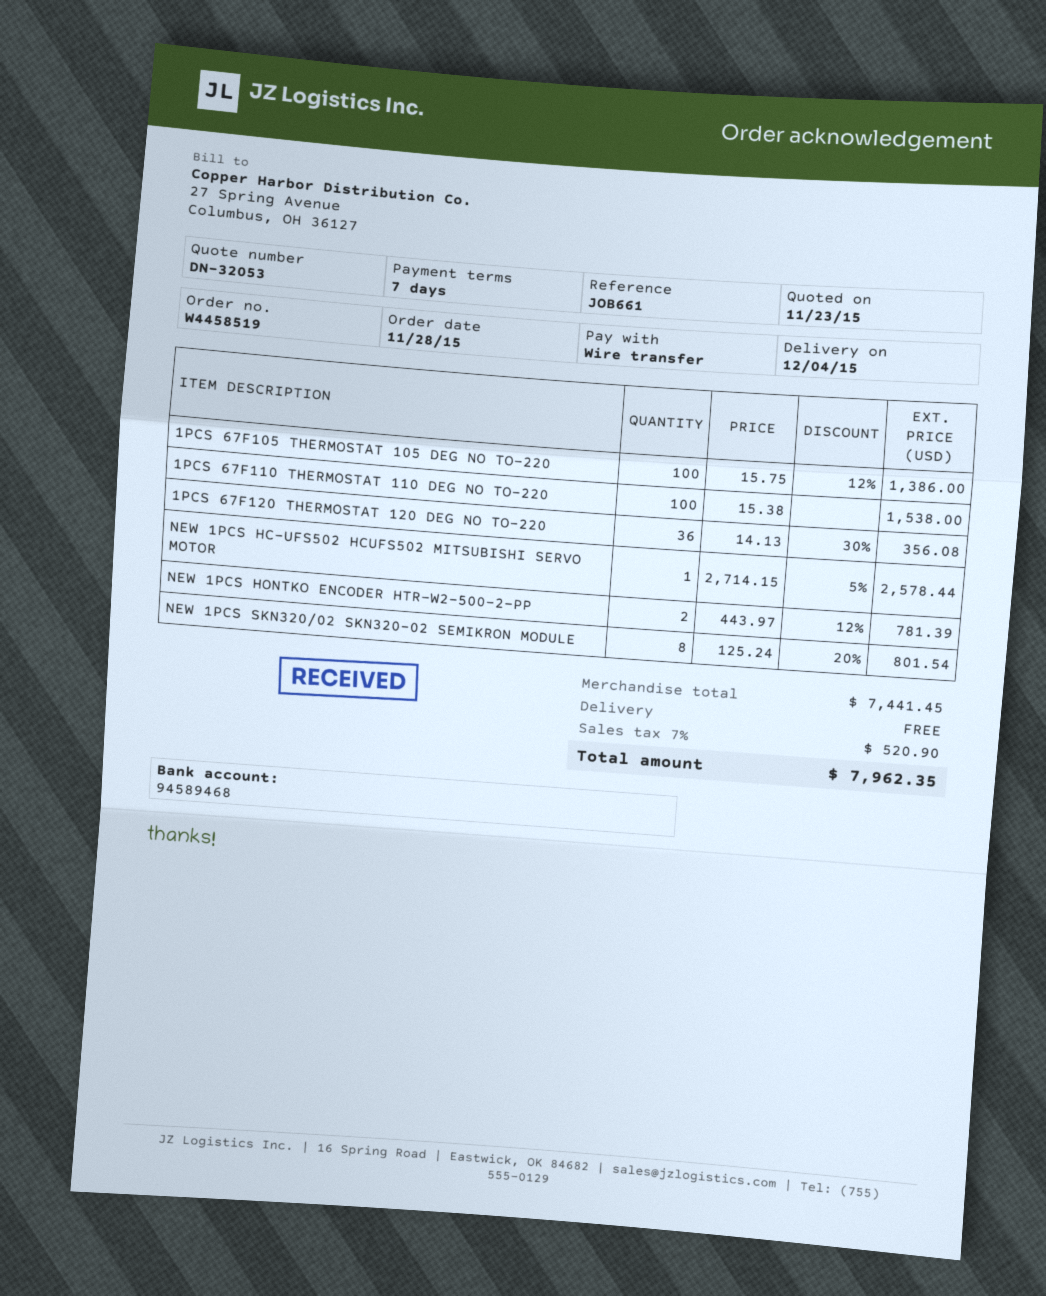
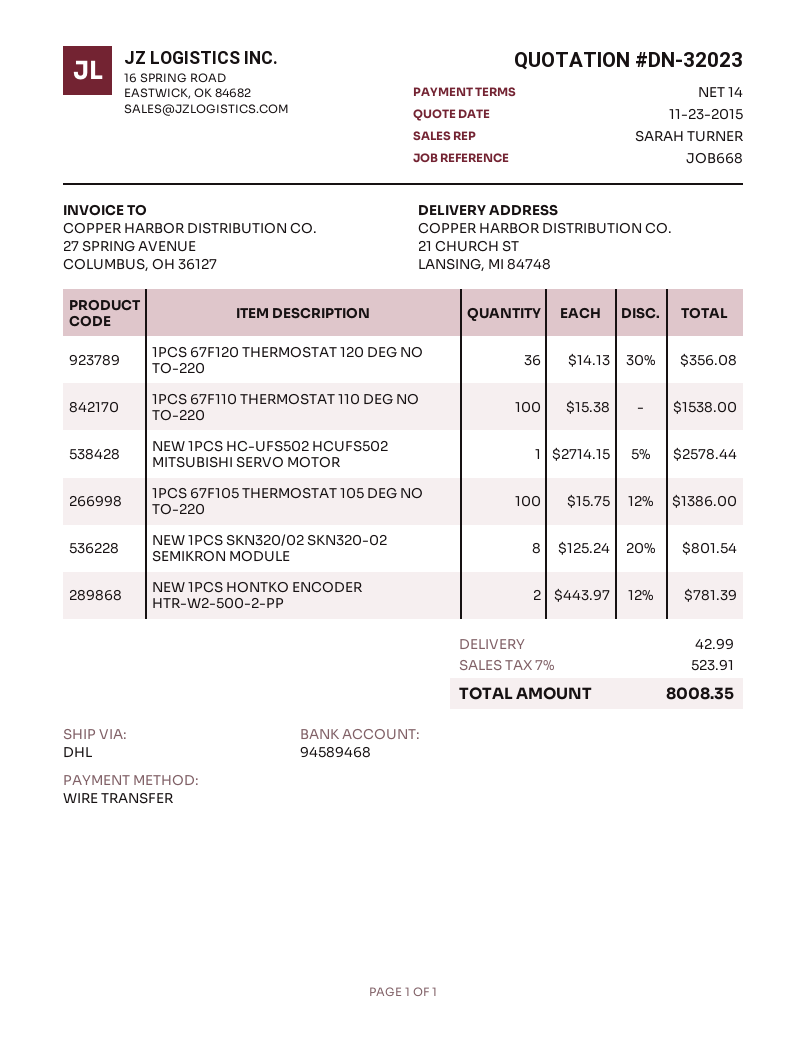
quote number: DN-32053 -> DN-32023
payment terms: 7 days -> 14 days
reference: JOB661 -> JOB668
shipping: 0.00 -> 42.99
tax: 7% = 520.90 -> 7% = 523.91
total: 7962.35 -> 8008.35

